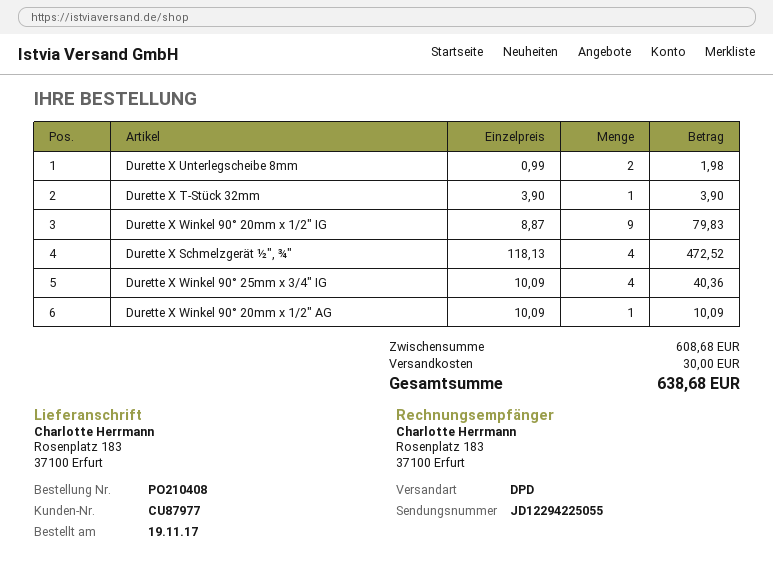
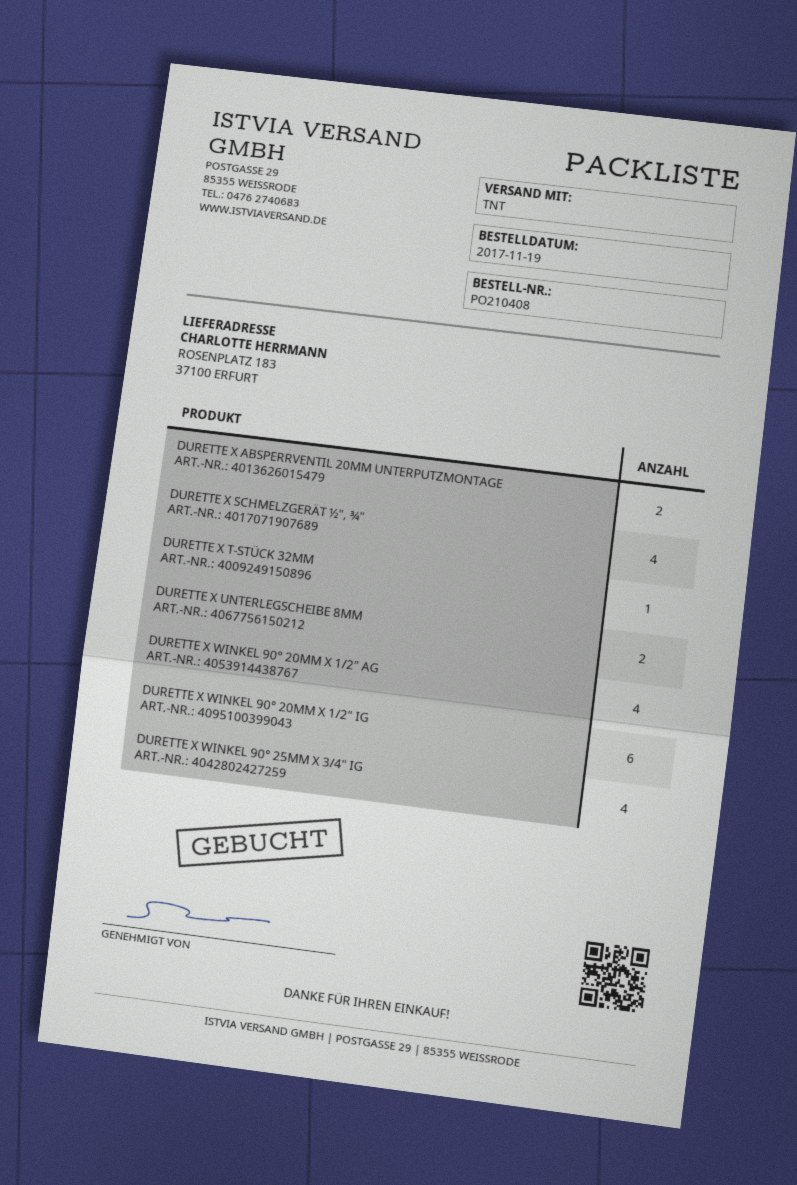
shipping method: DPD -> TNT
Durette X Winkel 90° 20mm x 1/2" IG: 9 -> 6
Durette X Winkel 90° 20mm x 1/2" AG: 1 -> 4
DURETTE X ABSPERRVENTIL 20MM UNTERPUTZMONTAGE: none -> 2

